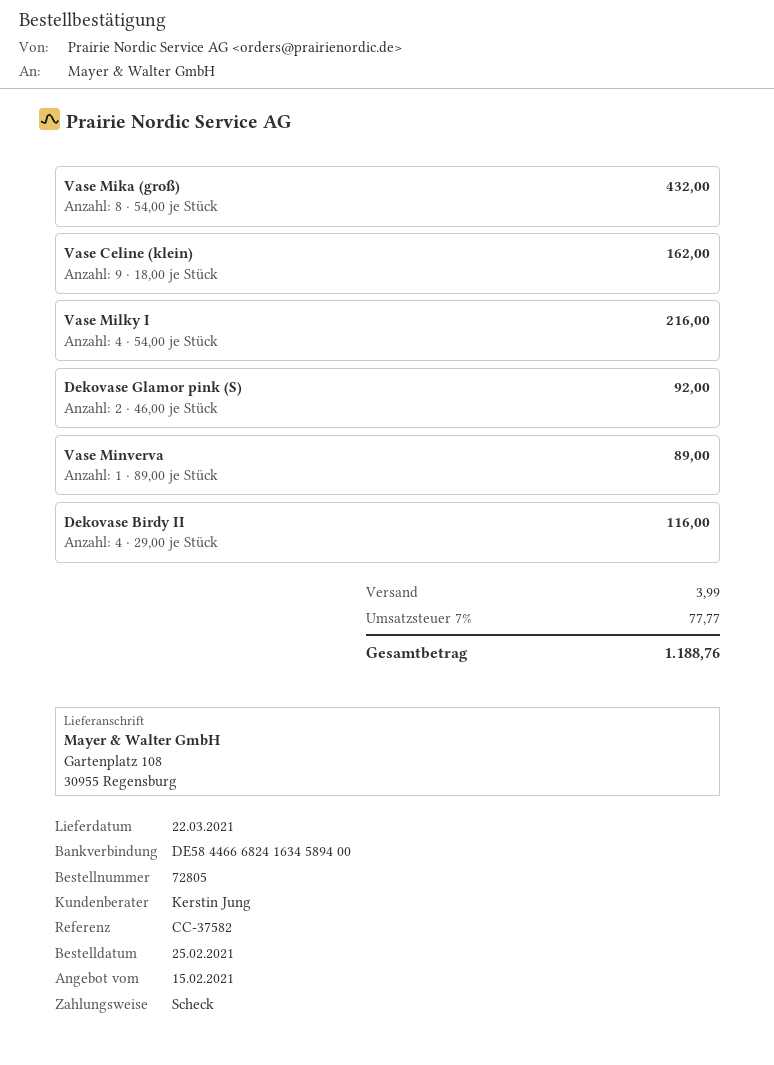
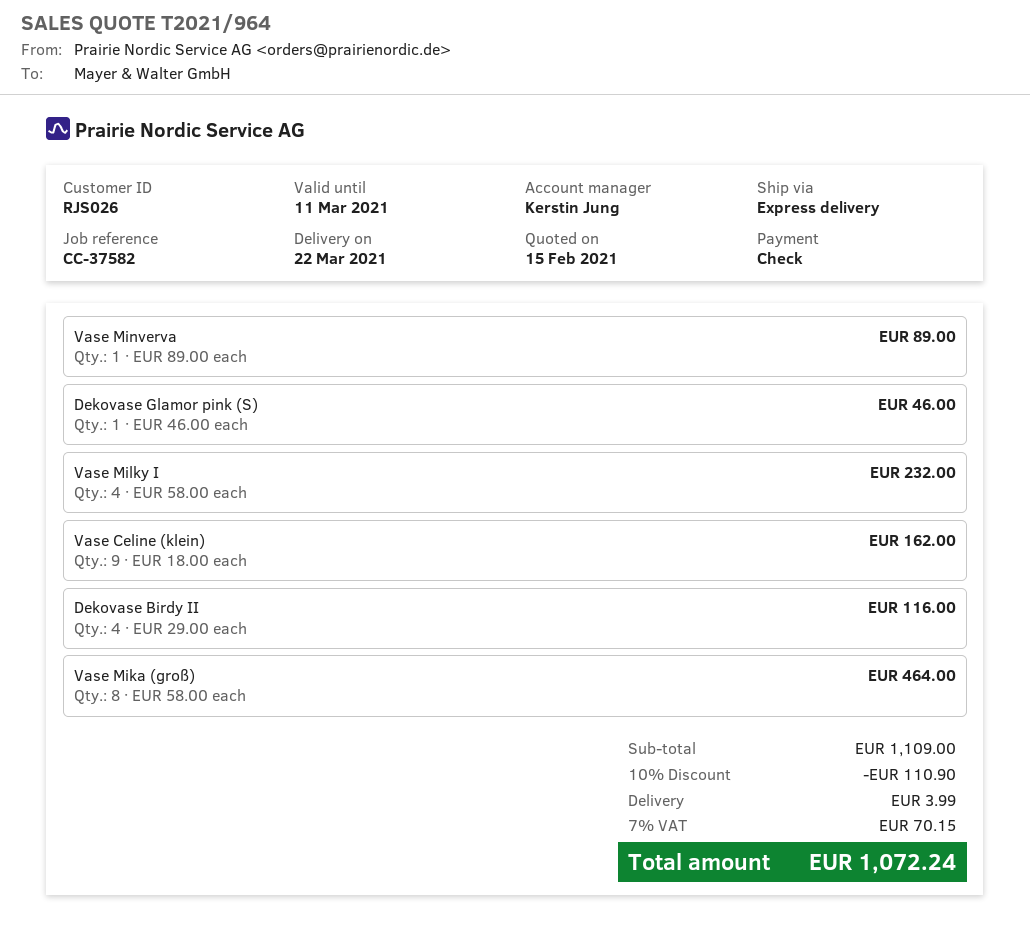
Vase Mika (groß): 8 x 54.00 = 432.00 -> 8 x 58.00 = 464.00
Vase Milky I: 4 x 54.00 = 216.00 -> 4 x 58.00 = 232.00
Dekovase Glamor pink (S): 2 x 46.00 = 92.00 -> 1 x 46.00 = 46.00
discount: none -> 10% = 110.90
tax: 7% = 77.77 -> 7% = 70.15
total: 1188.76 -> 1072.24

